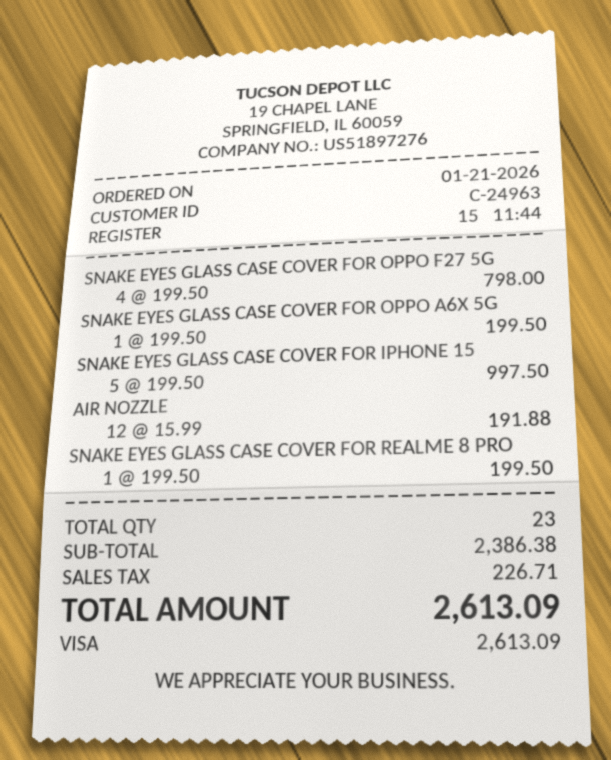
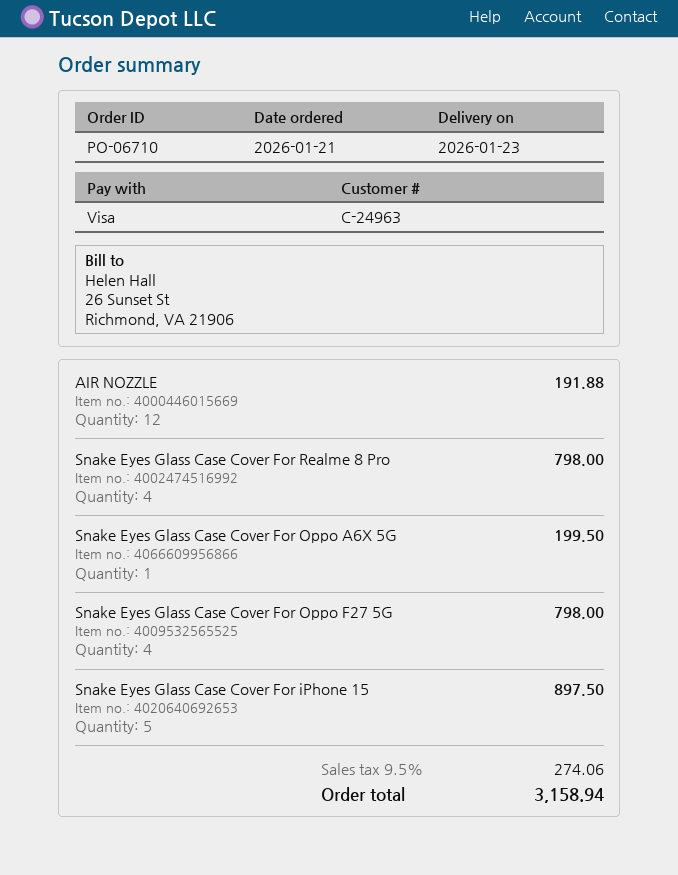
SNAKE EYES GLASS CASE COVER FOR IPHONE 15: 5 for 997.50 -> 5 for 897.50
SNAKE EYES GLASS CASE COVER FOR REALME 8 PRO: 1 for 199.50 -> 4 for 798.00
tax: 226.71 -> 274.06
total: 2613.09 -> 3158.94

